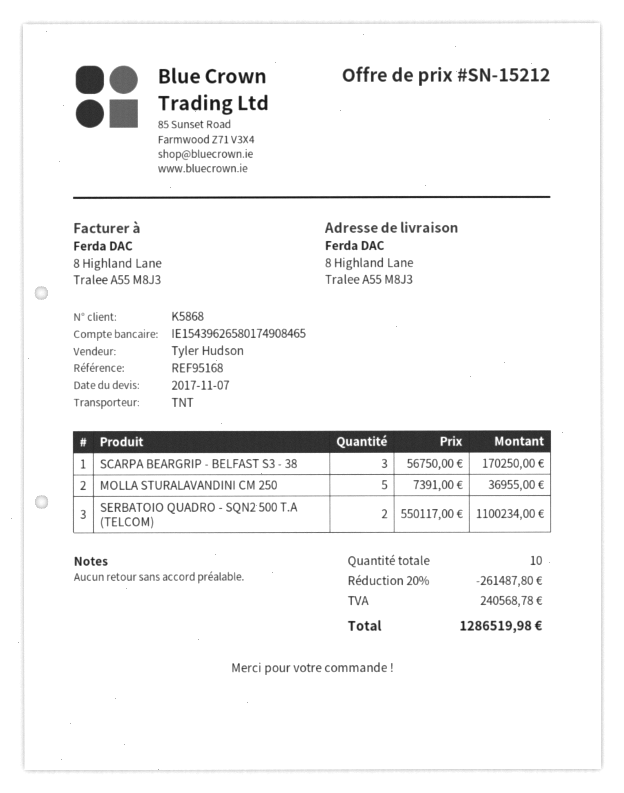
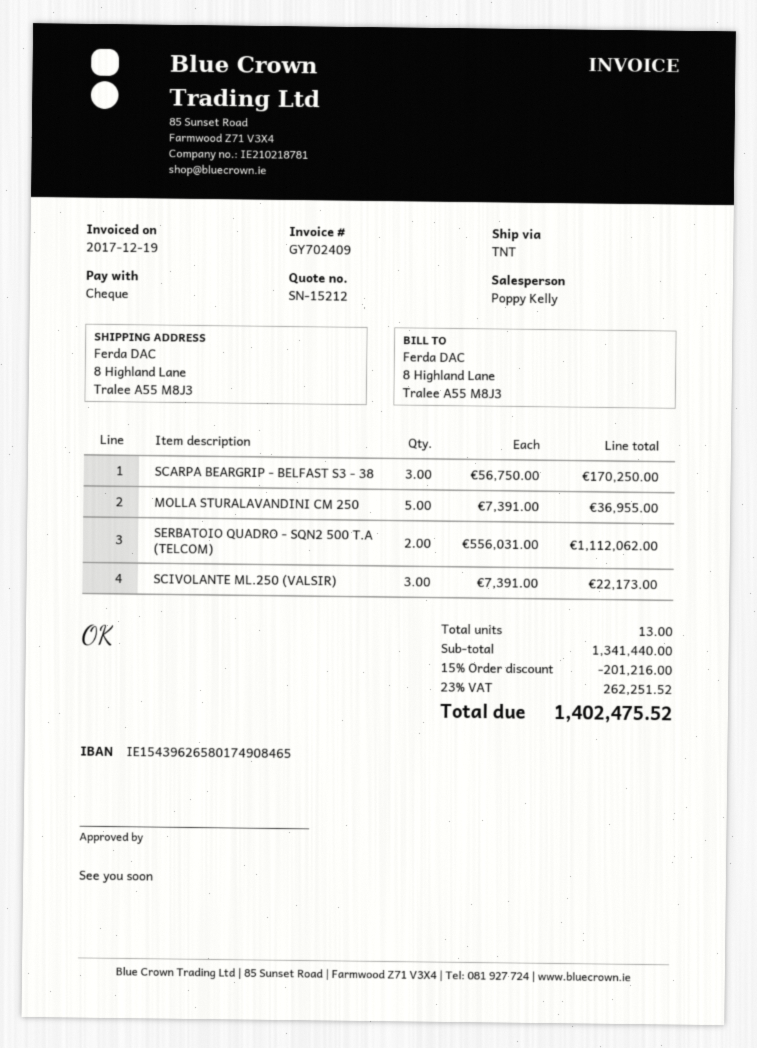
sales rep: Tyler Hudson -> Poppy Kelly
SERBATOIO QUADRO - SQN2 500 T.A (TELCOM): 2 x 550117.00 = 1100234.00 -> 2 x 556031.00 = 1112062.00
SCIVOLANTE ML.250 (VALSIR): none -> 3 x 7391.00 = 22173.00
total quantity: 10 -> 13
discount: 20% = 261487.80 -> 15% = 201216.00
tax: 240568.78 -> 262251.52
total: 1286519.98 -> 1402475.52

